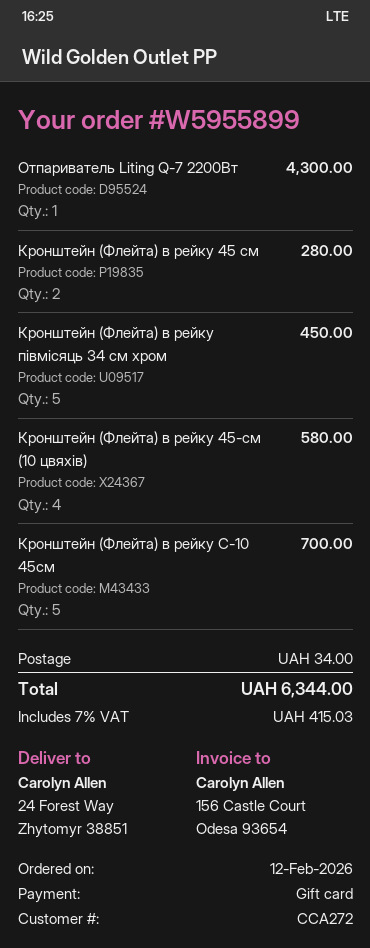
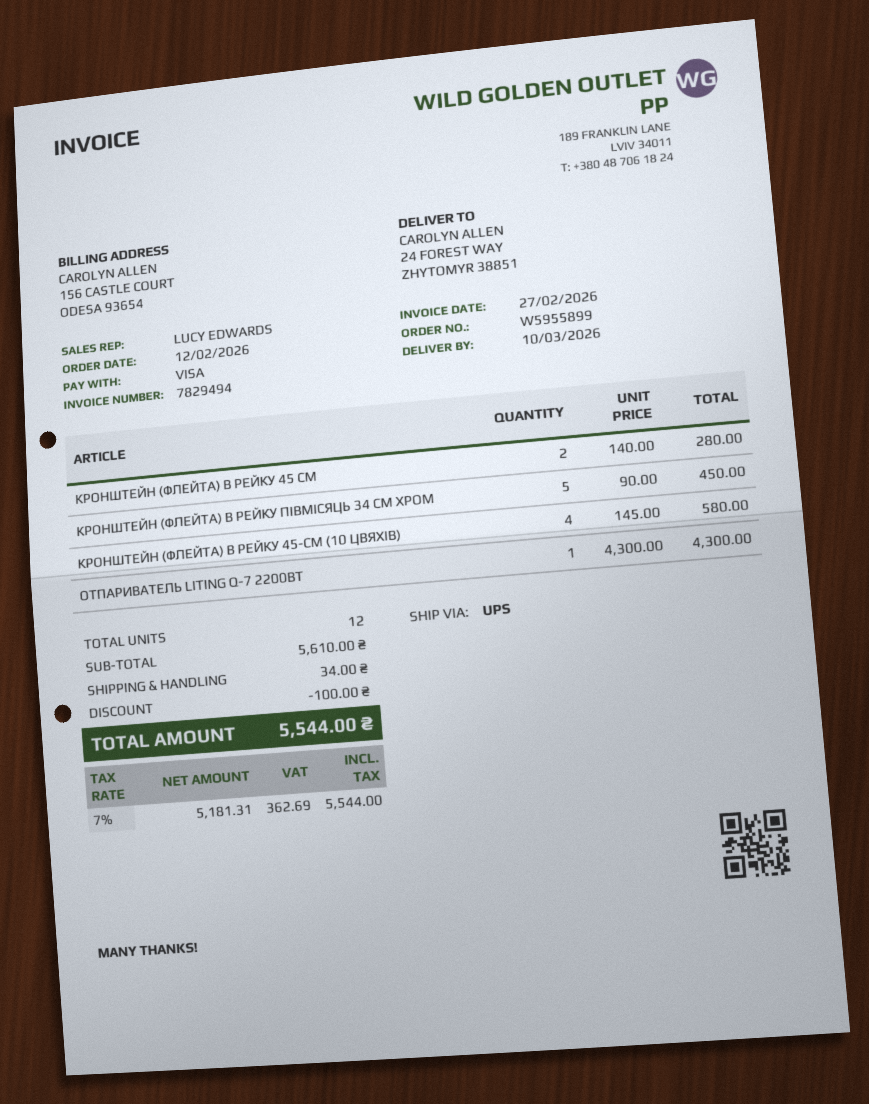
payment method: gift card -> Visa
Кронштейн (Флейта) в рейку С-10 45см: 5 for 700.00 -> none
discount: none -> 100.00
tax: 7% = 415.03 -> 7% = 362.69
total: 6344.00 -> 5544.00

